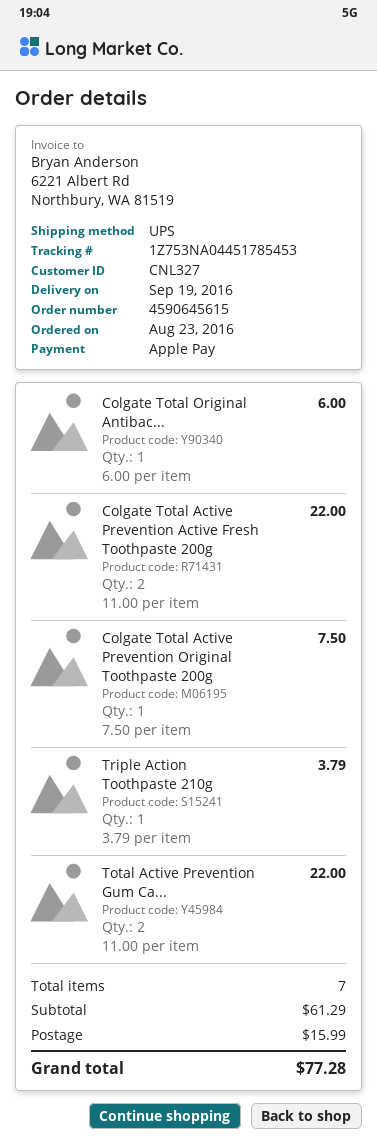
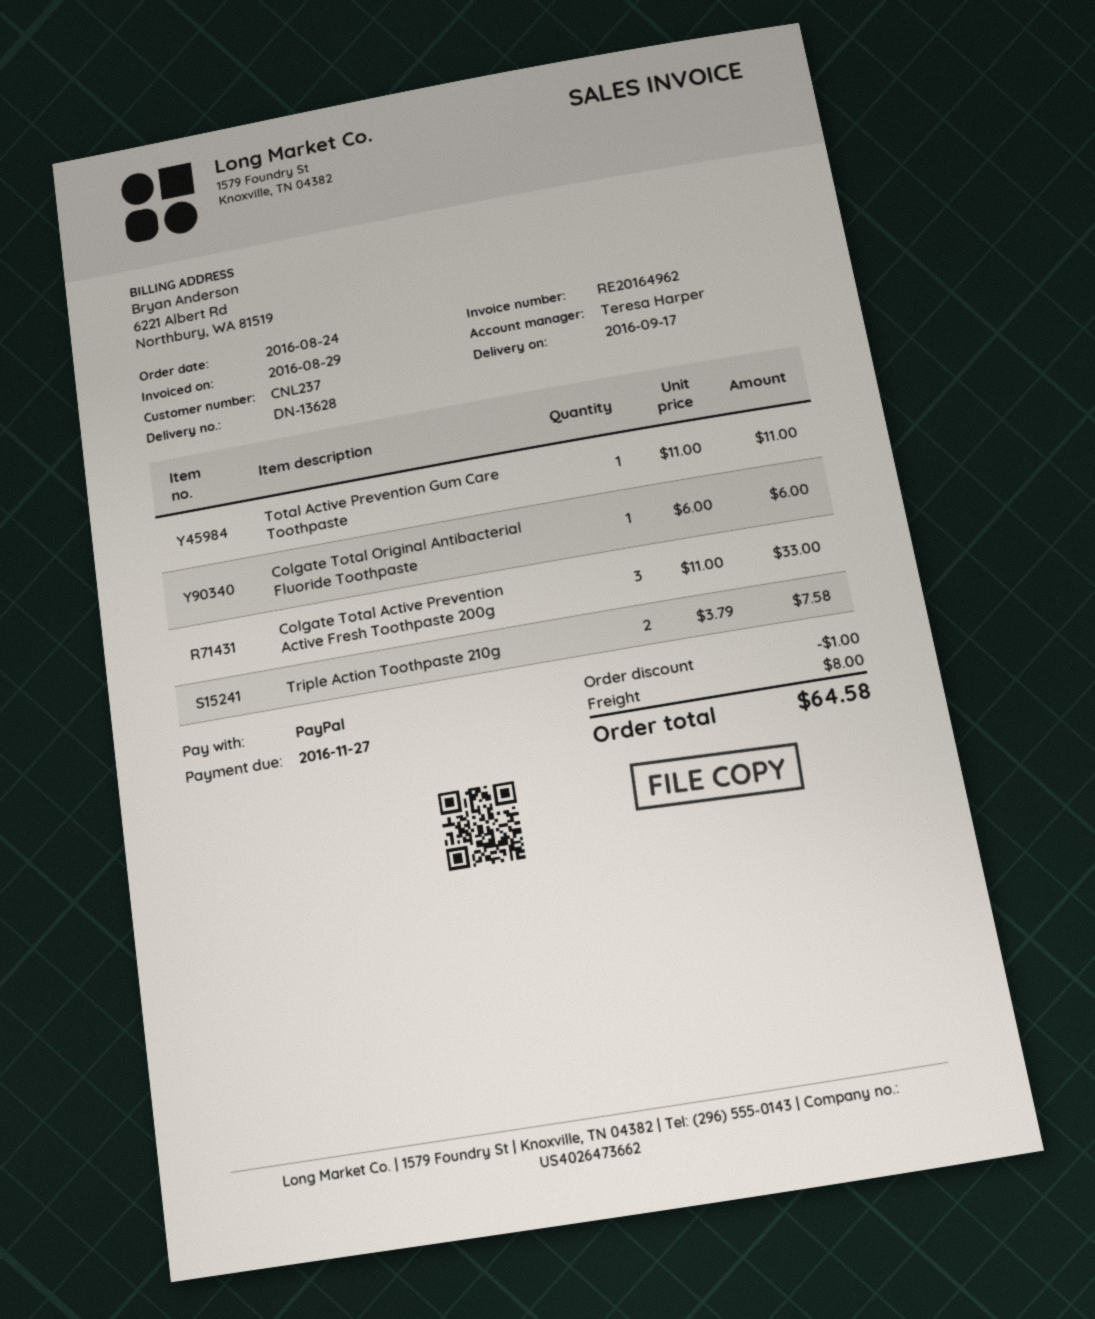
order date: 2016-08-23 -> 2016-08-24
delivery date: 2016-09-19 -> 2016-09-17
customer number: CNL327 -> CNL237
payment method: Apple Pay -> PayPal
Colgate Total Active Prevention Active Fresh Toothpaste 200g: 2 x 11.00 = 22.00 -> 3 x 11.00 = 33.00
Colgate Total Active Prevention Original Toothpaste 200g: 1 x 7.50 = 7.50 -> none
Triple Action Toothpaste 210g: 1 x 3.79 = 3.79 -> 2 x 3.79 = 7.58
Total Active Prevention Gum Ca...: 2 x 11.00 = 22.00 -> 1 x 11.00 = 11.00
discount: none -> 1.00
shipping: 15.99 -> 8.00
total: 77.28 -> 64.58

